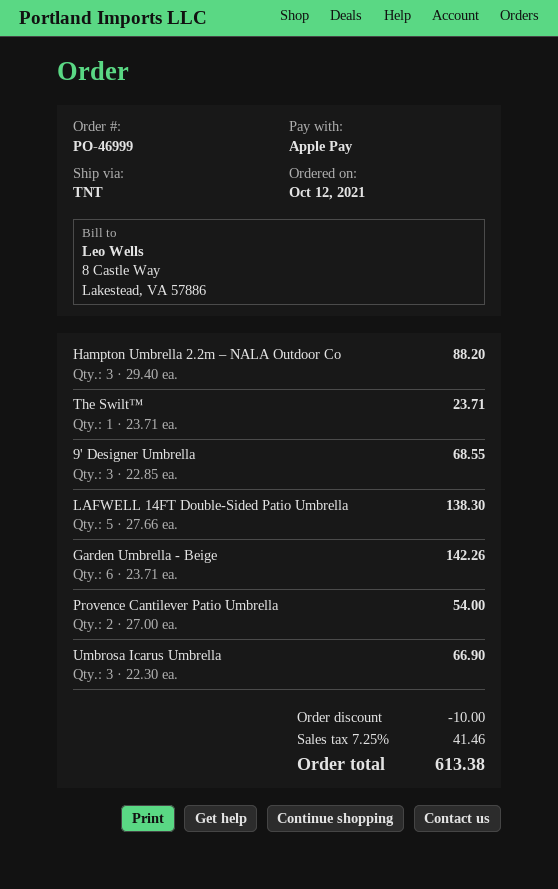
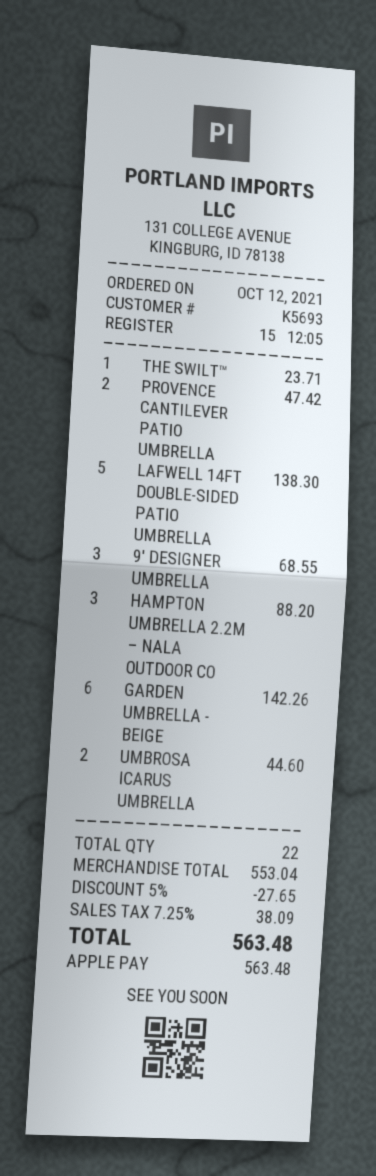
Provence Cantilever Patio Umbrella: 2 for 54.00 -> 2 for 47.42
Umbrosa Icarus Umbrella: 3 for 66.90 -> 2 for 44.60
discount: 10.00 -> 27.65
tax: 7.25% = 41.46 -> 7.25% = 38.09
total: 613.38 -> 563.48

